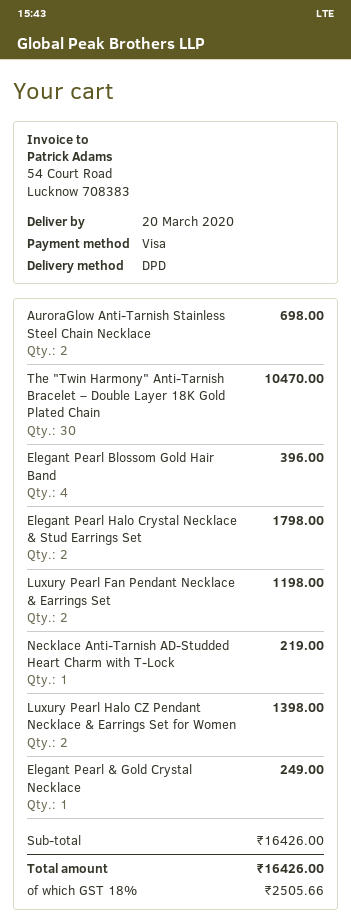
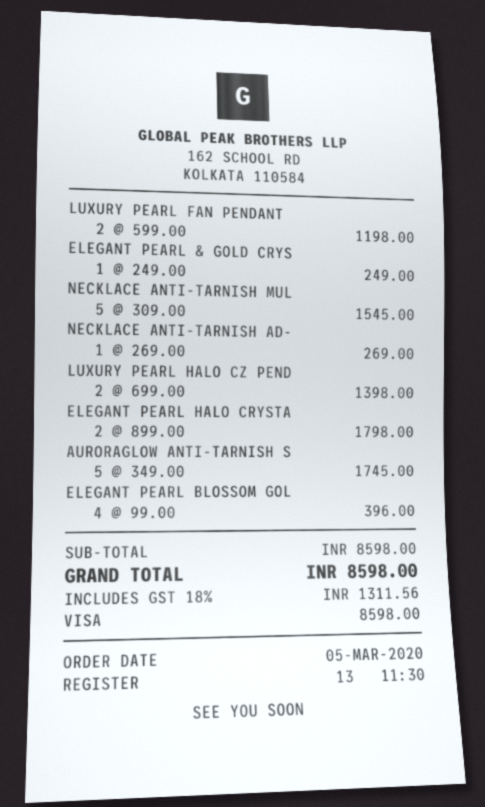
AuroraGlow Anti-Tarnish Stainless Steel Chain Necklace: 2 for 698.00 -> 5 for 1745.00
The "Twin Harmony" Anti-Tarnish Bracelet – Double Layer 18K Gold Plated Chain: 30 for 10470.00 -> none
Necklace Anti-Tarnish AD-Studded Heart Charm with T-Lock: 1 for 219.00 -> 1 for 269.00
NECKLACE ANTI-TARNISH MUL: none -> 5 for 1545.00
subtotal: 16426.00 -> 8598.00
tax: 18% = 2505.66 -> 18% = 1311.56
total: 16426.00 -> 8598.00

